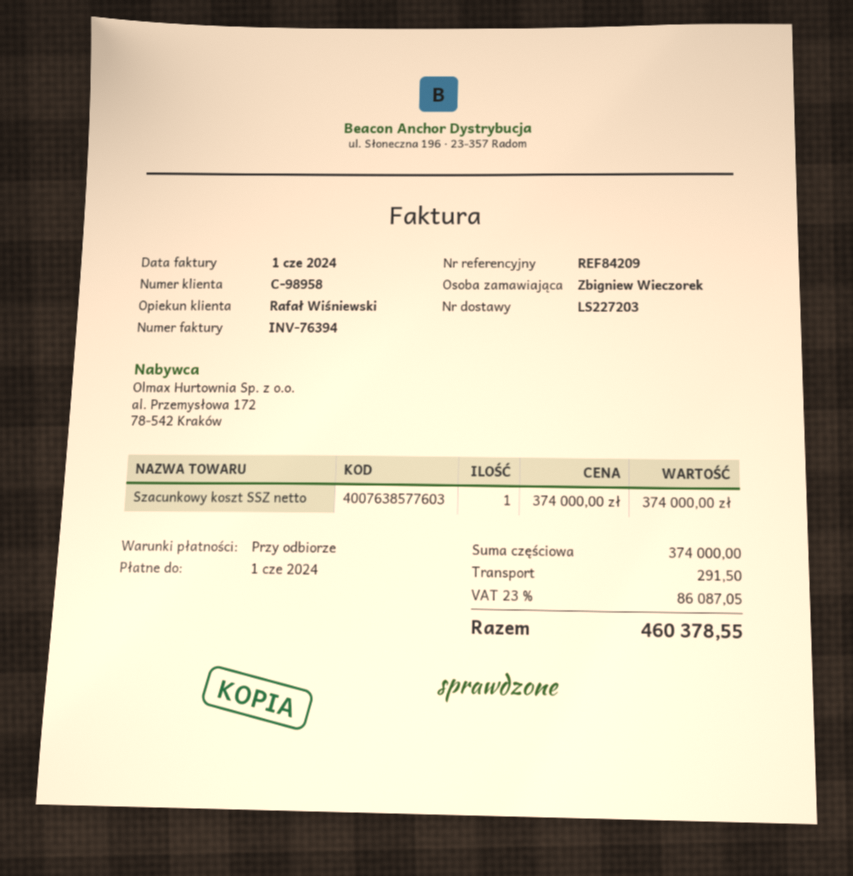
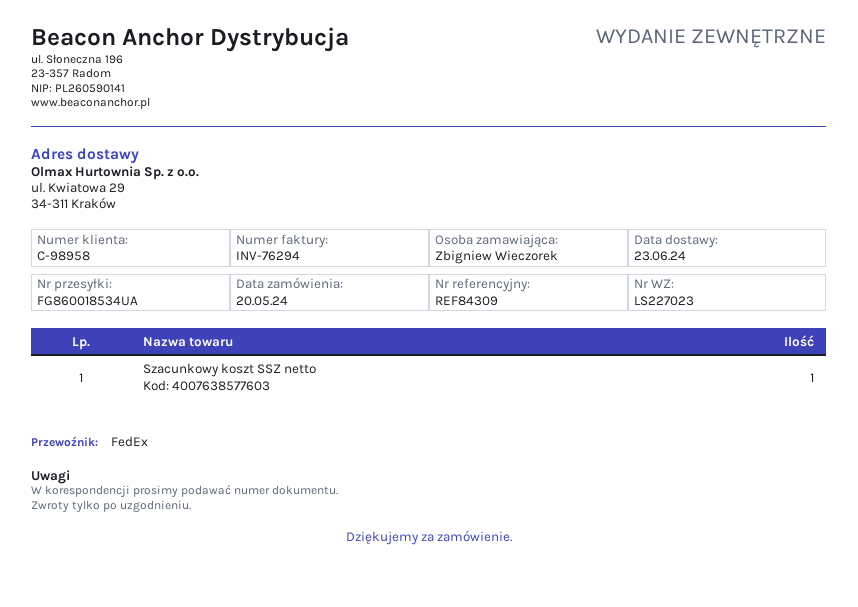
delivery note number: LS227203 -> LS227023
invoice number: INV-76394 -> INV-76294
reference: REF84209 -> REF84309

